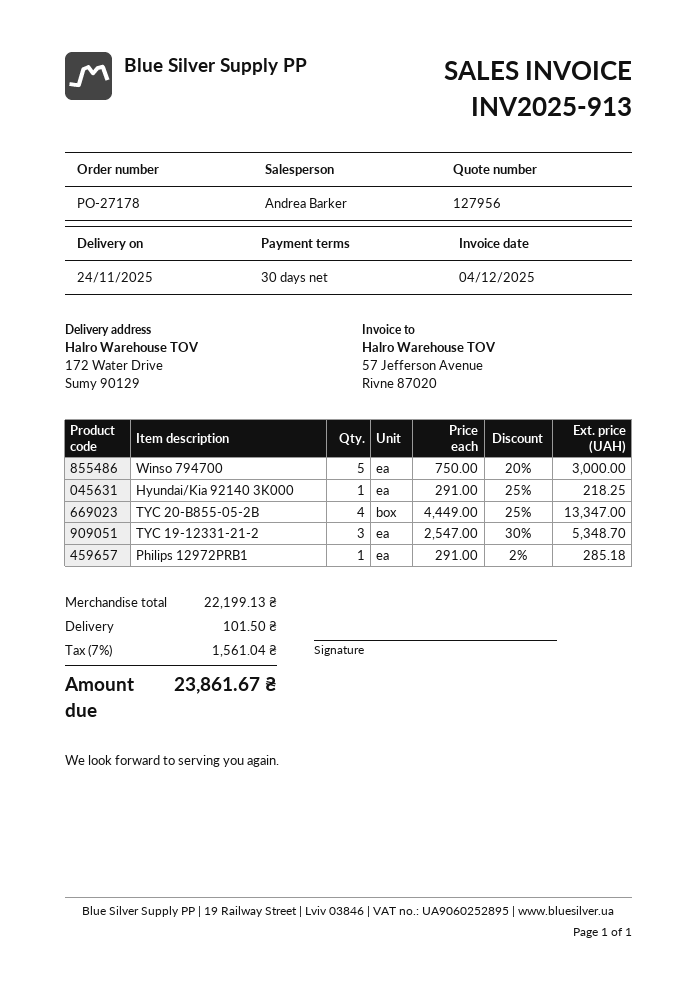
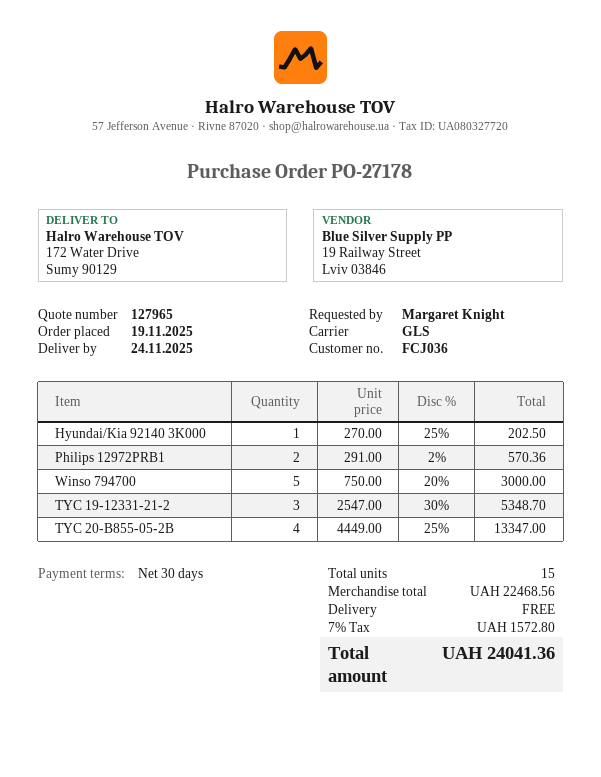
quote number: 127956 -> 127965
Hyundai/Kia 92140 3K000: 1 x 291.00 - 25% = 218.25 -> 1 x 270.00 - 25% = 202.50
Philips 12972PRB1: 1 x 291.00 - 2% = 285.18 -> 2 x 291.00 - 2% = 570.36
subtotal: 22199.13 -> 22468.56
shipping: 101.50 -> 0.00
tax: 7% = 1561.04 -> 7% = 1572.80
total: 23861.67 -> 24041.36

